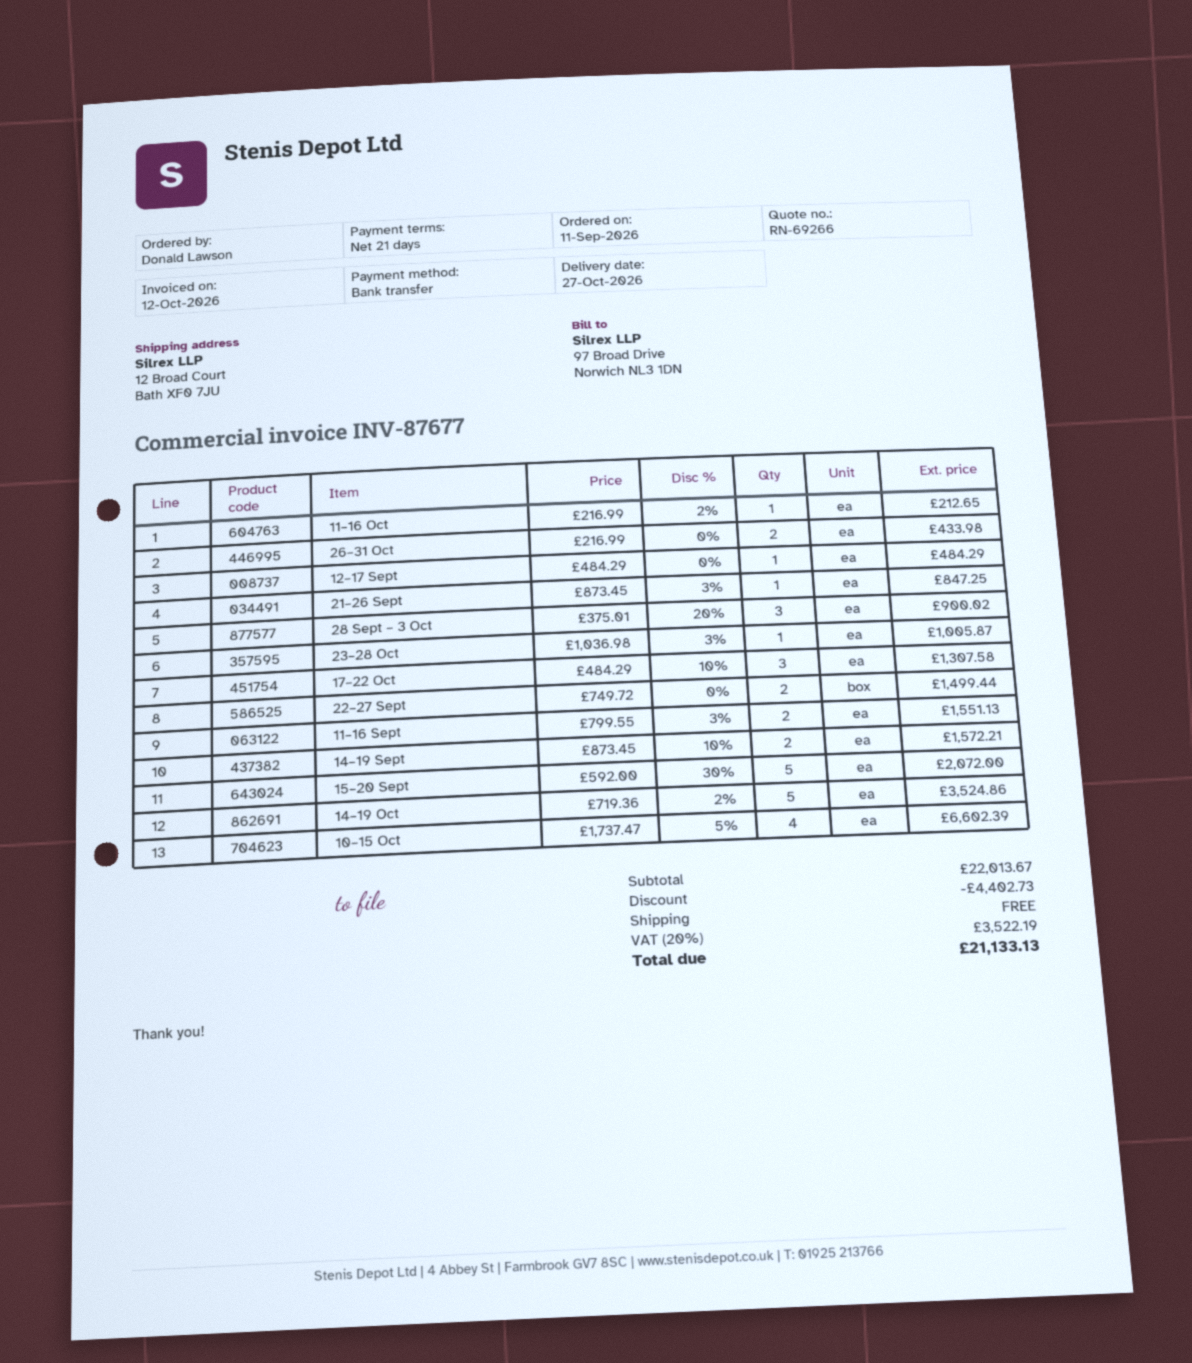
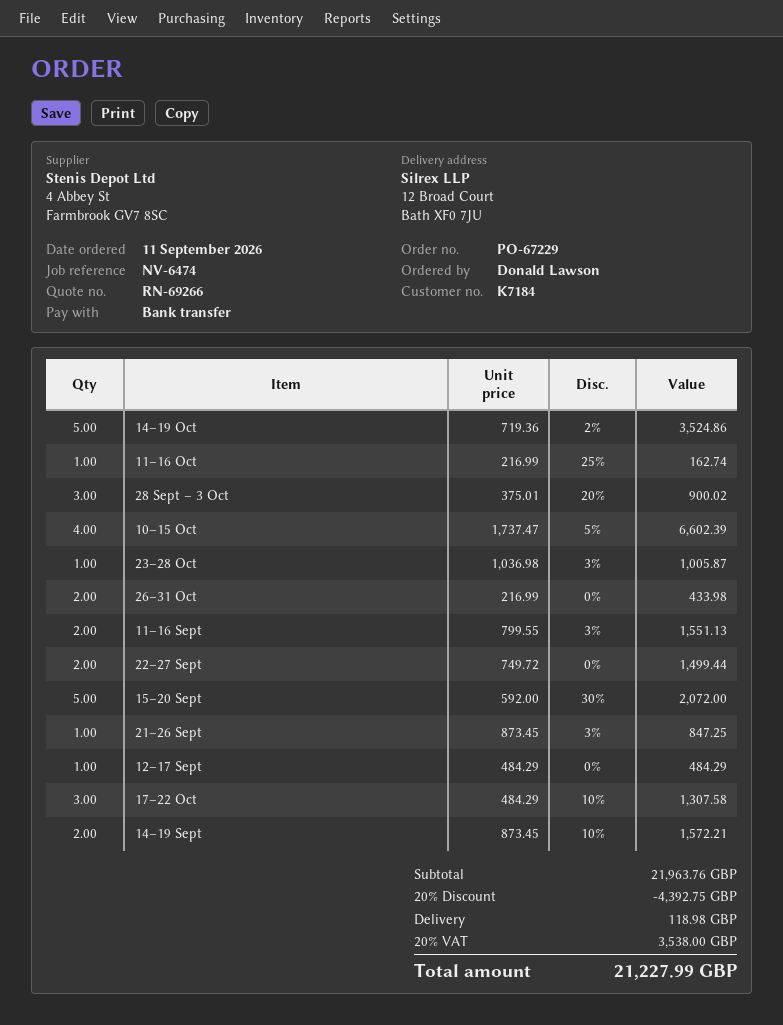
11–16 Oct: 1 x 216.99 - 2% = 212.65 -> 1 x 216.99 - 25% = 162.74
subtotal: 22013.67 -> 21963.76
discount: 4402.73 -> 4392.75
shipping: 0.00 -> 118.98
tax: 20% = 3522.19 -> 20% = 3538.00
total: 21133.13 -> 21227.99

